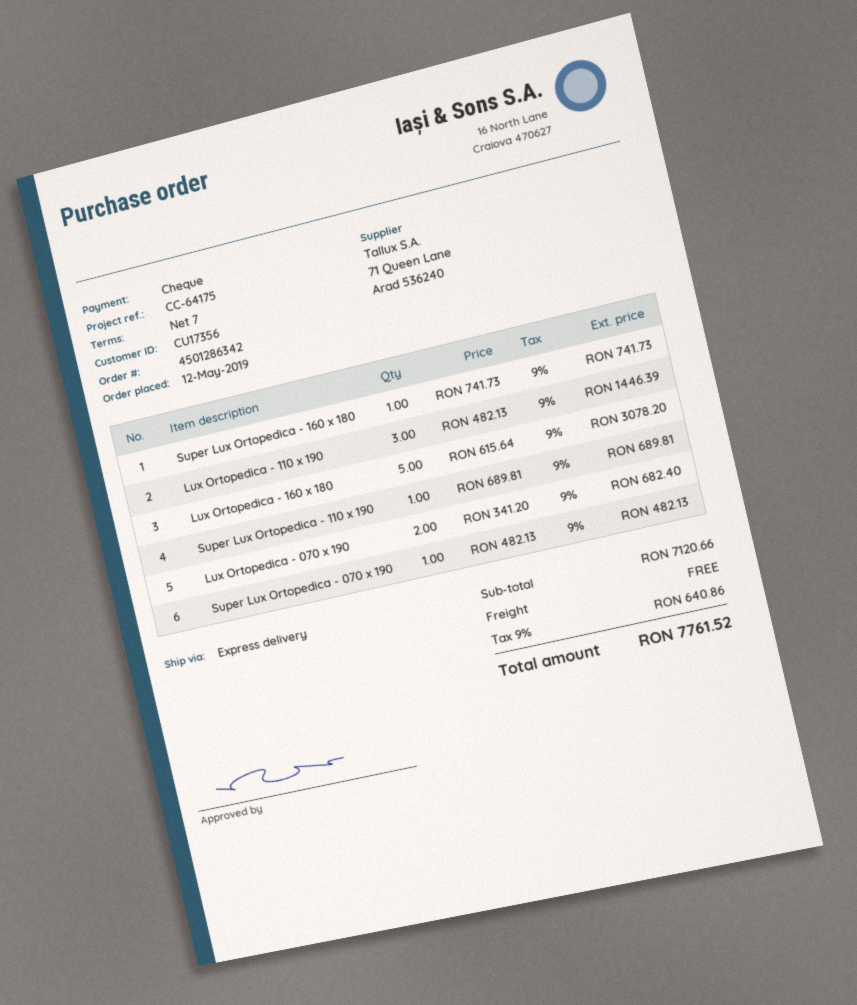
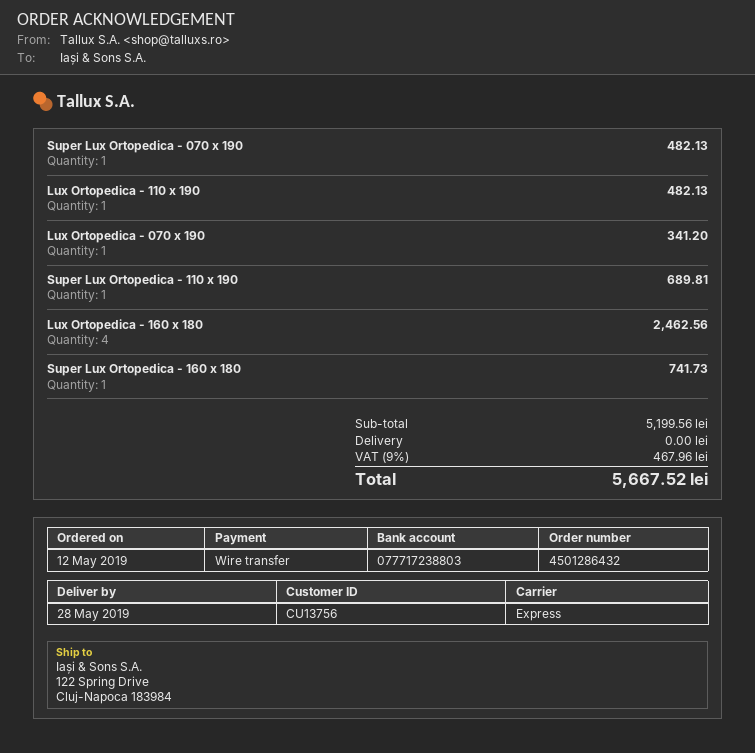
order number: 4501286342 -> 4501286432
customer number: CU17356 -> CU13756
payment method: cheque -> bank transfer
Lux Ortopedica - 110 x 190: 3 for 1446.39 -> 1 for 482.13
Lux Ortopedica - 160 x 180: 5 for 3078.20 -> 4 for 2462.56
Lux Ortopedica - 070 x 190: 2 for 682.40 -> 1 for 341.20
subtotal: 7120.66 -> 5199.56
tax: 9% = 640.86 -> 9% = 467.96
total: 7761.52 -> 5667.52

